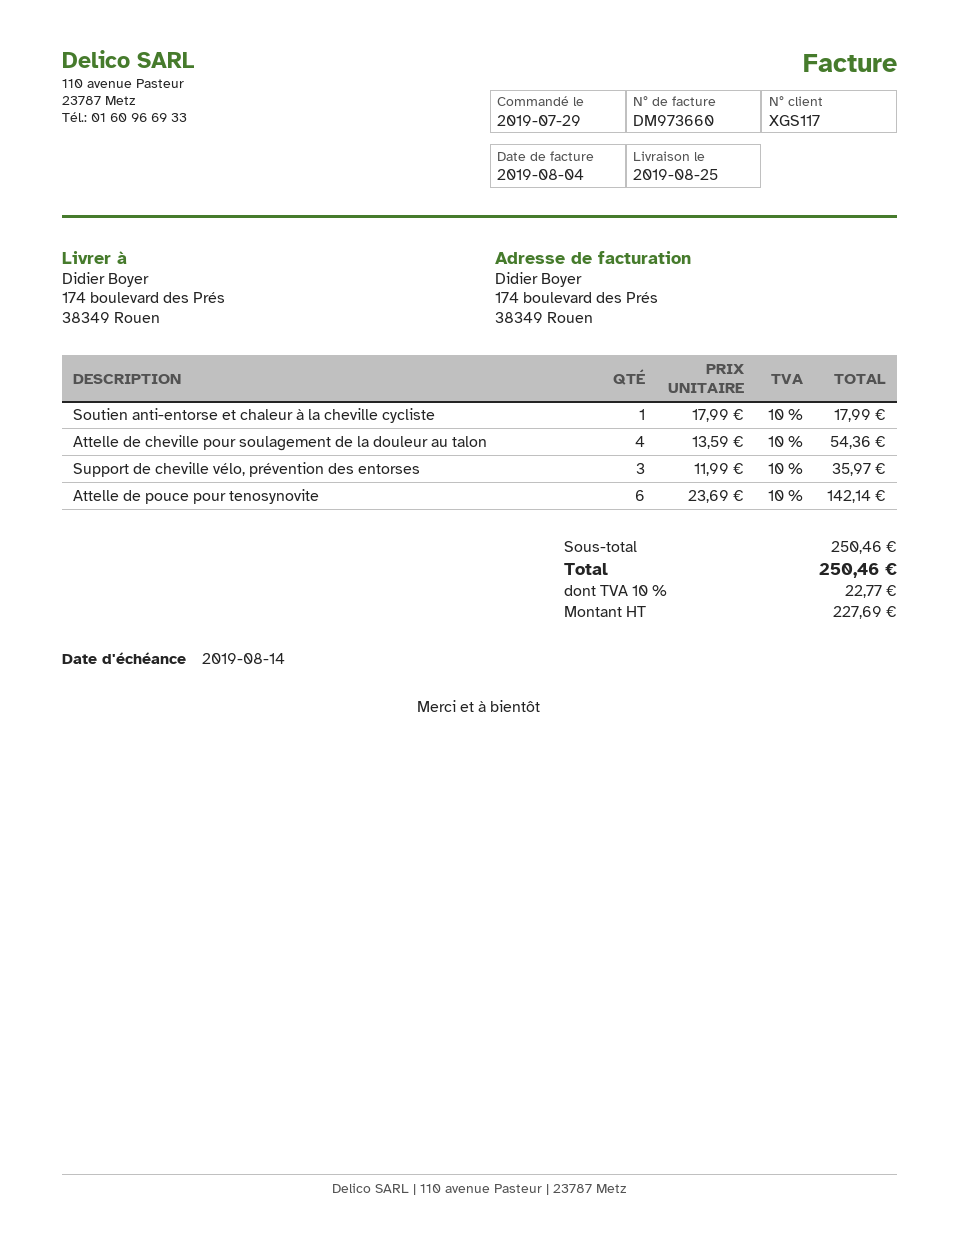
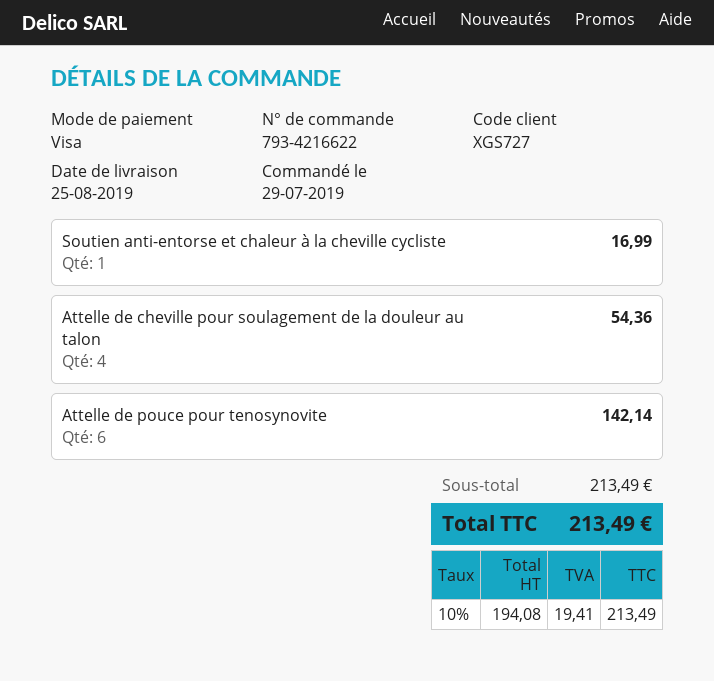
customer number: XGS117 -> XGS727
Soutien anti-entorse et chaleur à la cheville cycliste: 1 for 17.99 -> 1 for 16.99
Support de cheville vélo, prévention des entorses: 3 for 35.97 -> none
subtotal: 250.46 -> 213.49
net: 227.69 -> 194.08
tax: 10% = 22.77 -> 10% = 19.41
total: 250.46 -> 213.49

